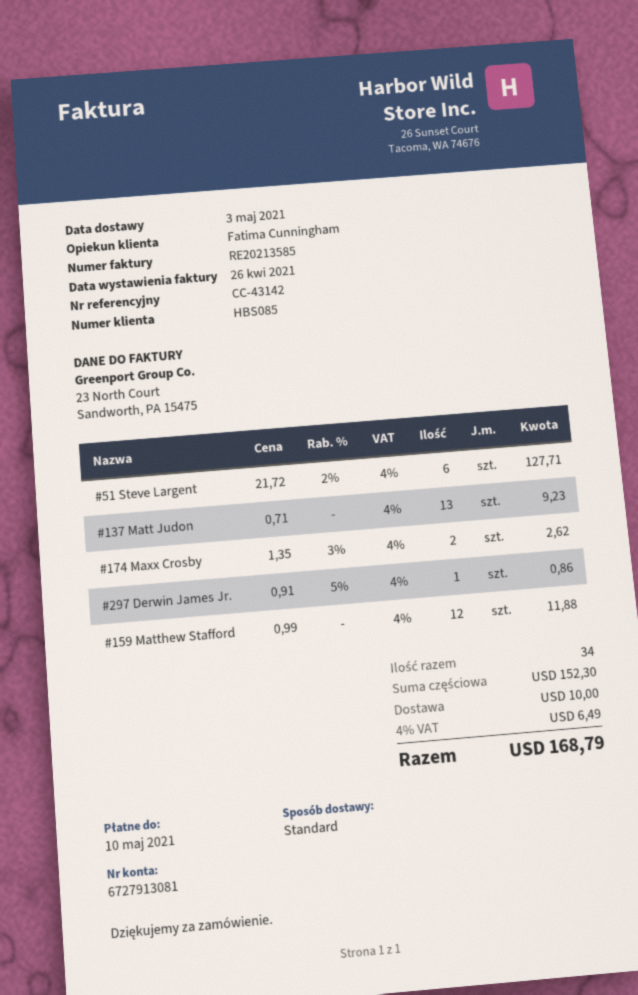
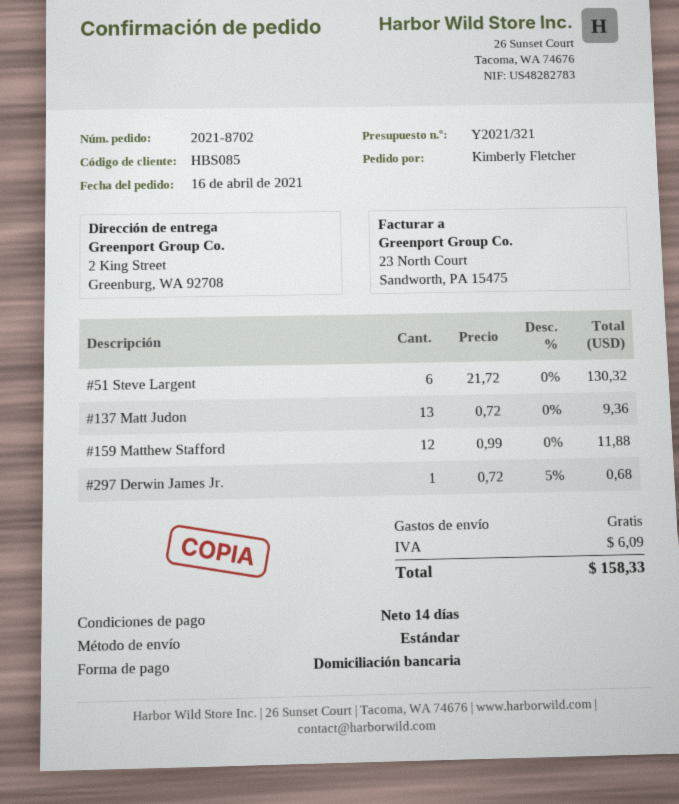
#51 Steve Largent: 6 x 21.72 - 2% = 127.71 -> 6 x 21.72 = 130.32
#137 Matt Judon: 13 x 0.71 = 9.23 -> 13 x 0.72 = 9.36
#174 Maxx Crosby: 2 x 1.35 - 3% = 2.62 -> none
#297 Derwin James Jr.: 1 x 0.91 - 5% = 0.86 -> 1 x 0.72 - 5% = 0.68
shipping: 10.00 -> 0.00
tax: 6.49 -> 6.09
total: 168.79 -> 158.33

